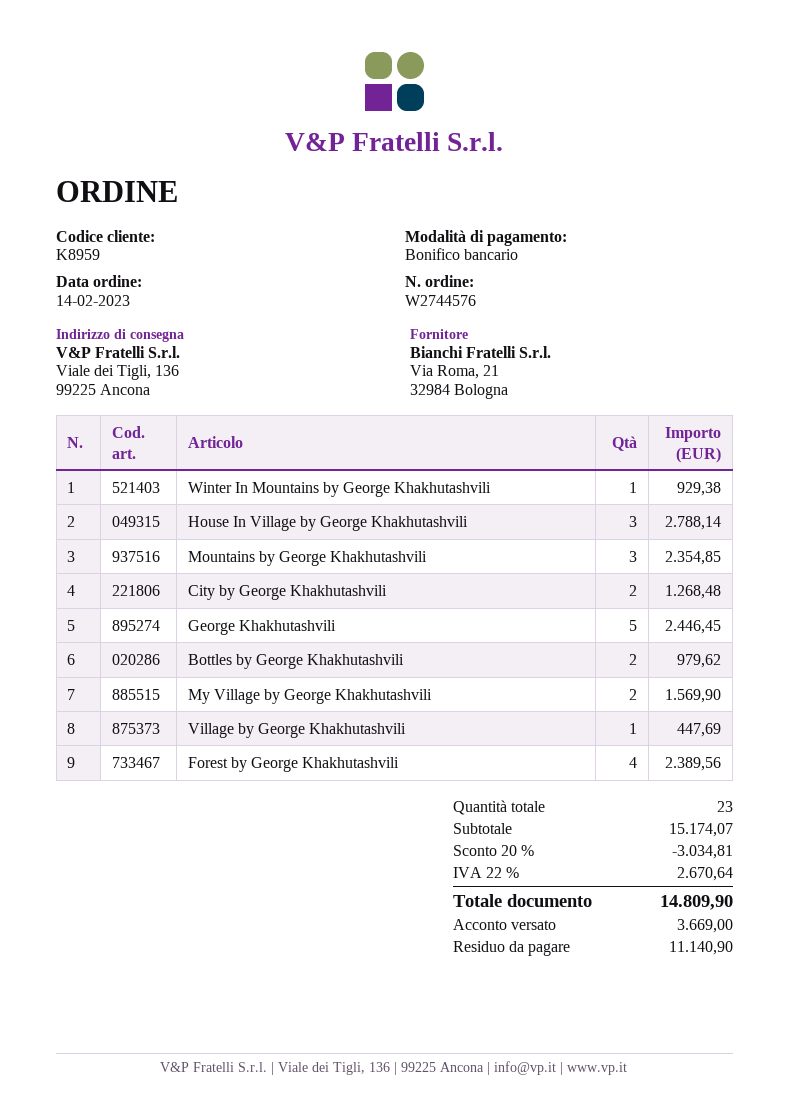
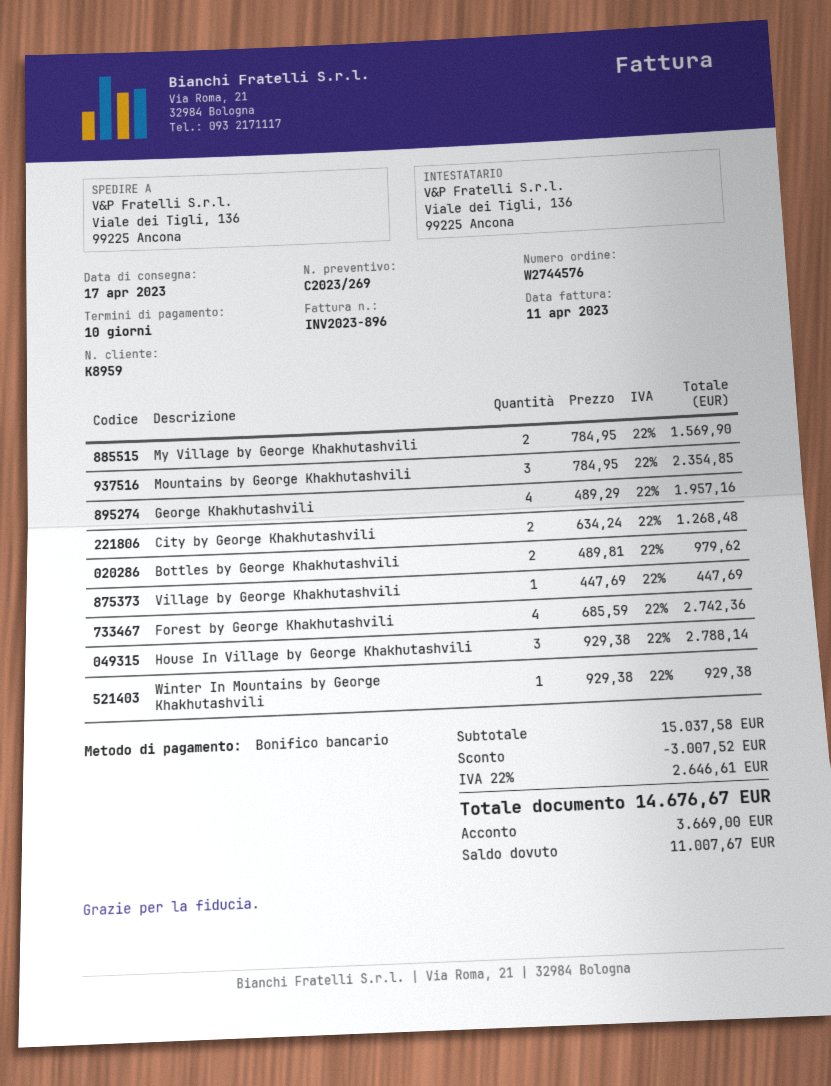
George Khakhutashvili: 5 for 2446.45 -> 4 for 1957.16
Forest by George Khakhutashvili: 4 for 2389.56 -> 4 for 2742.36
subtotal: 15174.07 -> 15037.58
discount: 3034.81 -> 3007.52
tax: 22% = 2670.64 -> 22% = 2646.61
total: 14809.90 -> 14676.67
balance: 11140.90 -> 11007.67

